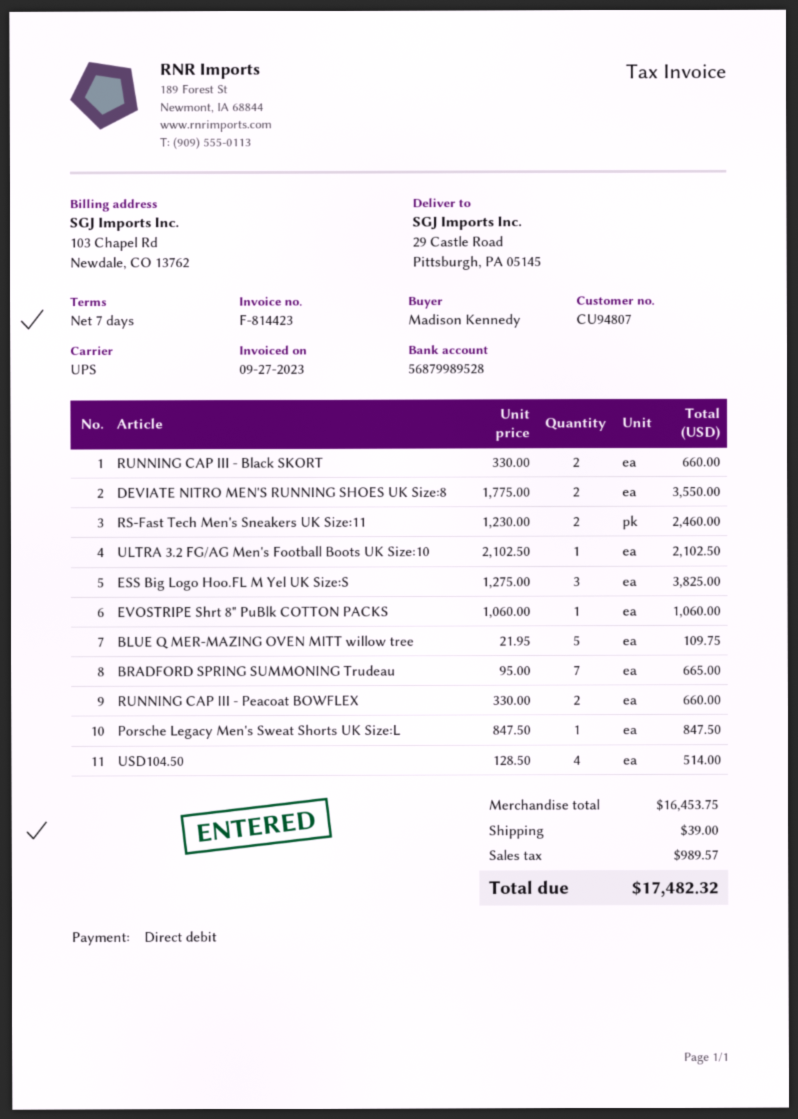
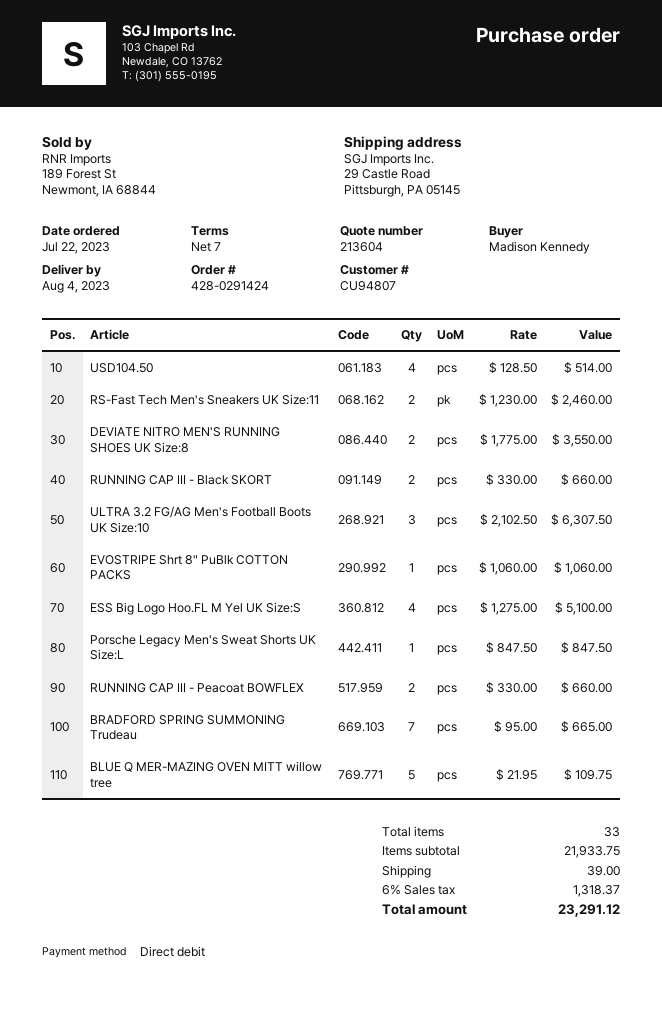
ULTRA 3.2 FG/AG Men's Football Boots UK Size:10: 1 x 2102.50 = 2102.50 -> 3 x 2102.50 = 6307.50
ESS Big Logo Hoo.FL M Yel UK Size:S: 3 x 1275.00 = 3825.00 -> 4 x 1275.00 = 5100.00
subtotal: 16453.75 -> 21933.75
tax: 989.57 -> 1318.37
total: 17482.32 -> 23291.12

